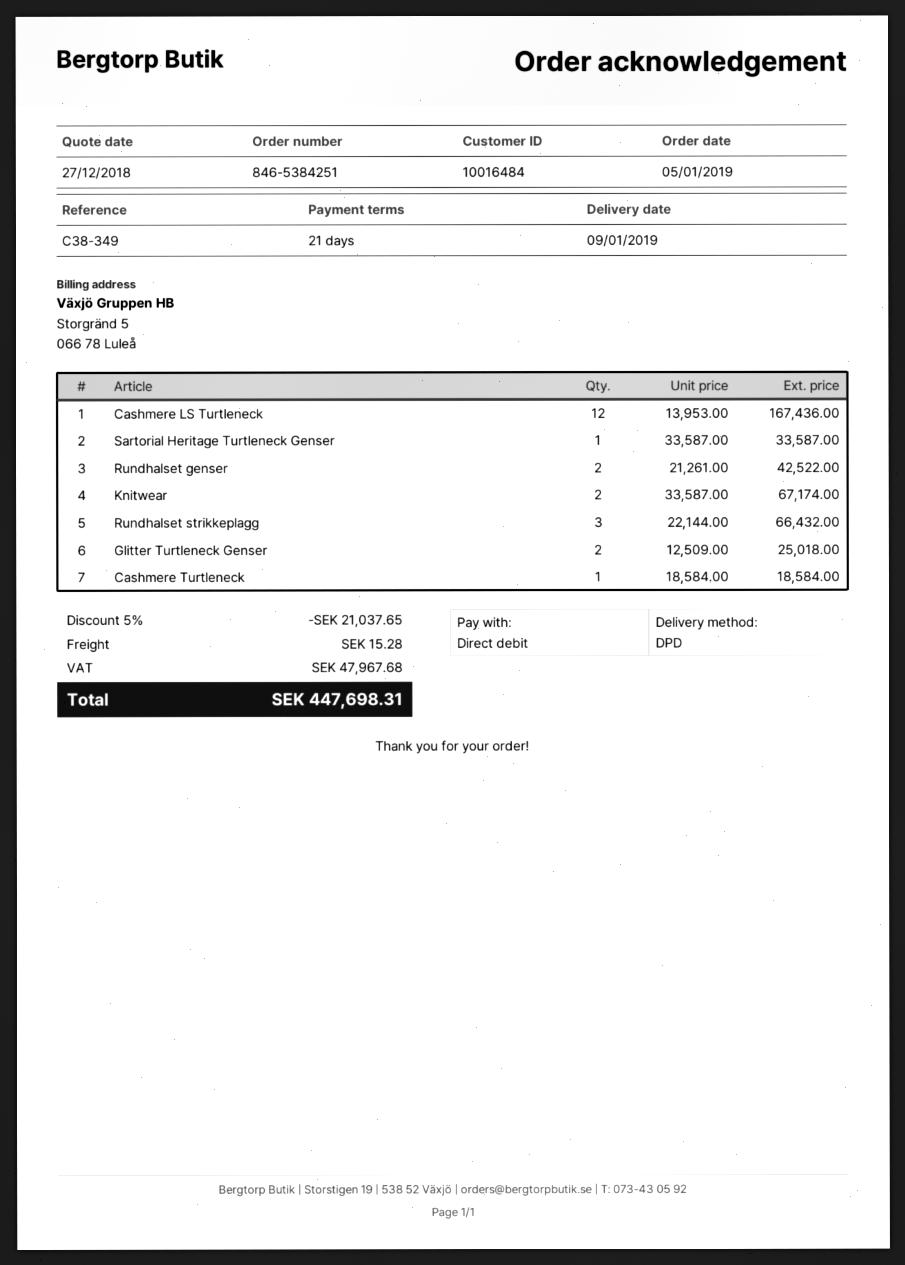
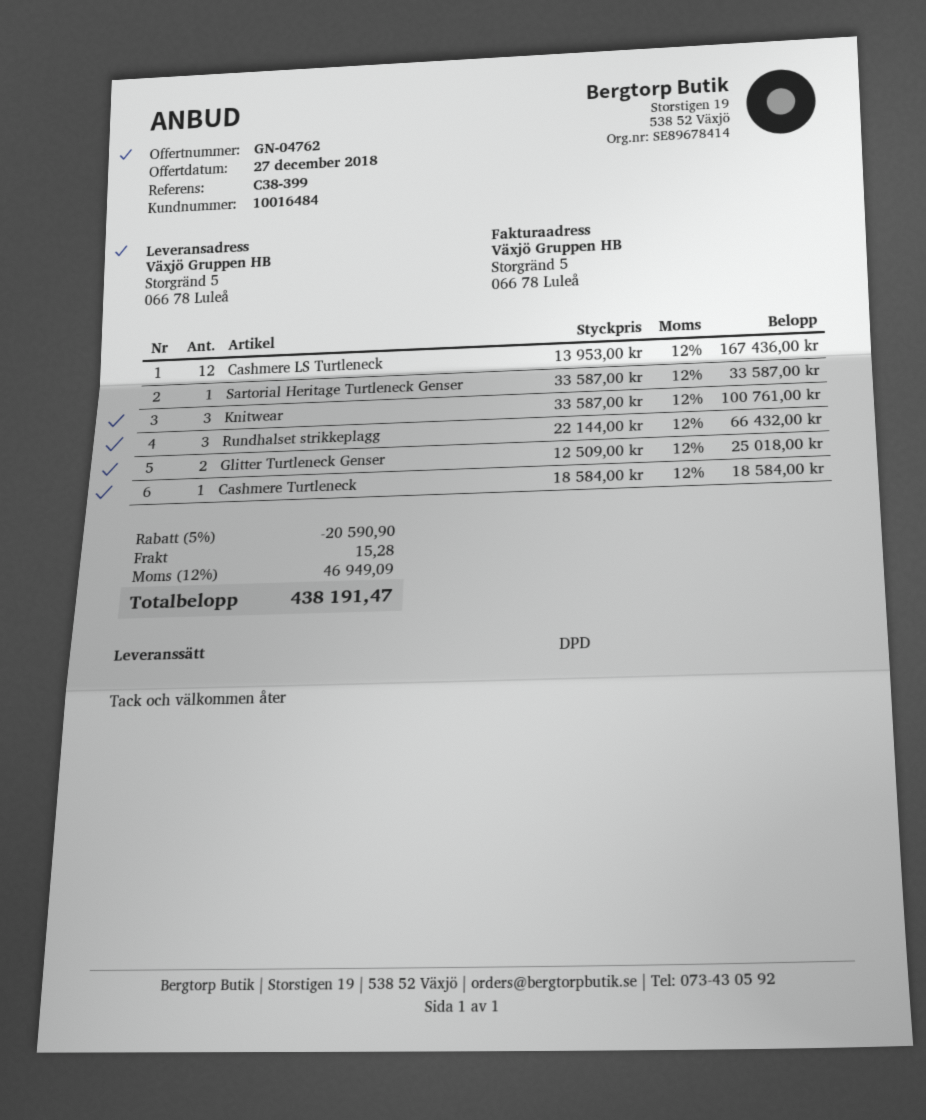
reference: C38-349 -> C38-399
Rundhalset genser: 2 x 21261.00 = 42522.00 -> none
Knitwear: 2 x 33587.00 = 67174.00 -> 3 x 33587.00 = 100761.00
discount: 5% = 21037.65 -> 5% = 20590.90
tax: 47967.68 -> 46949.09
total: 447698.31 -> 438191.47

